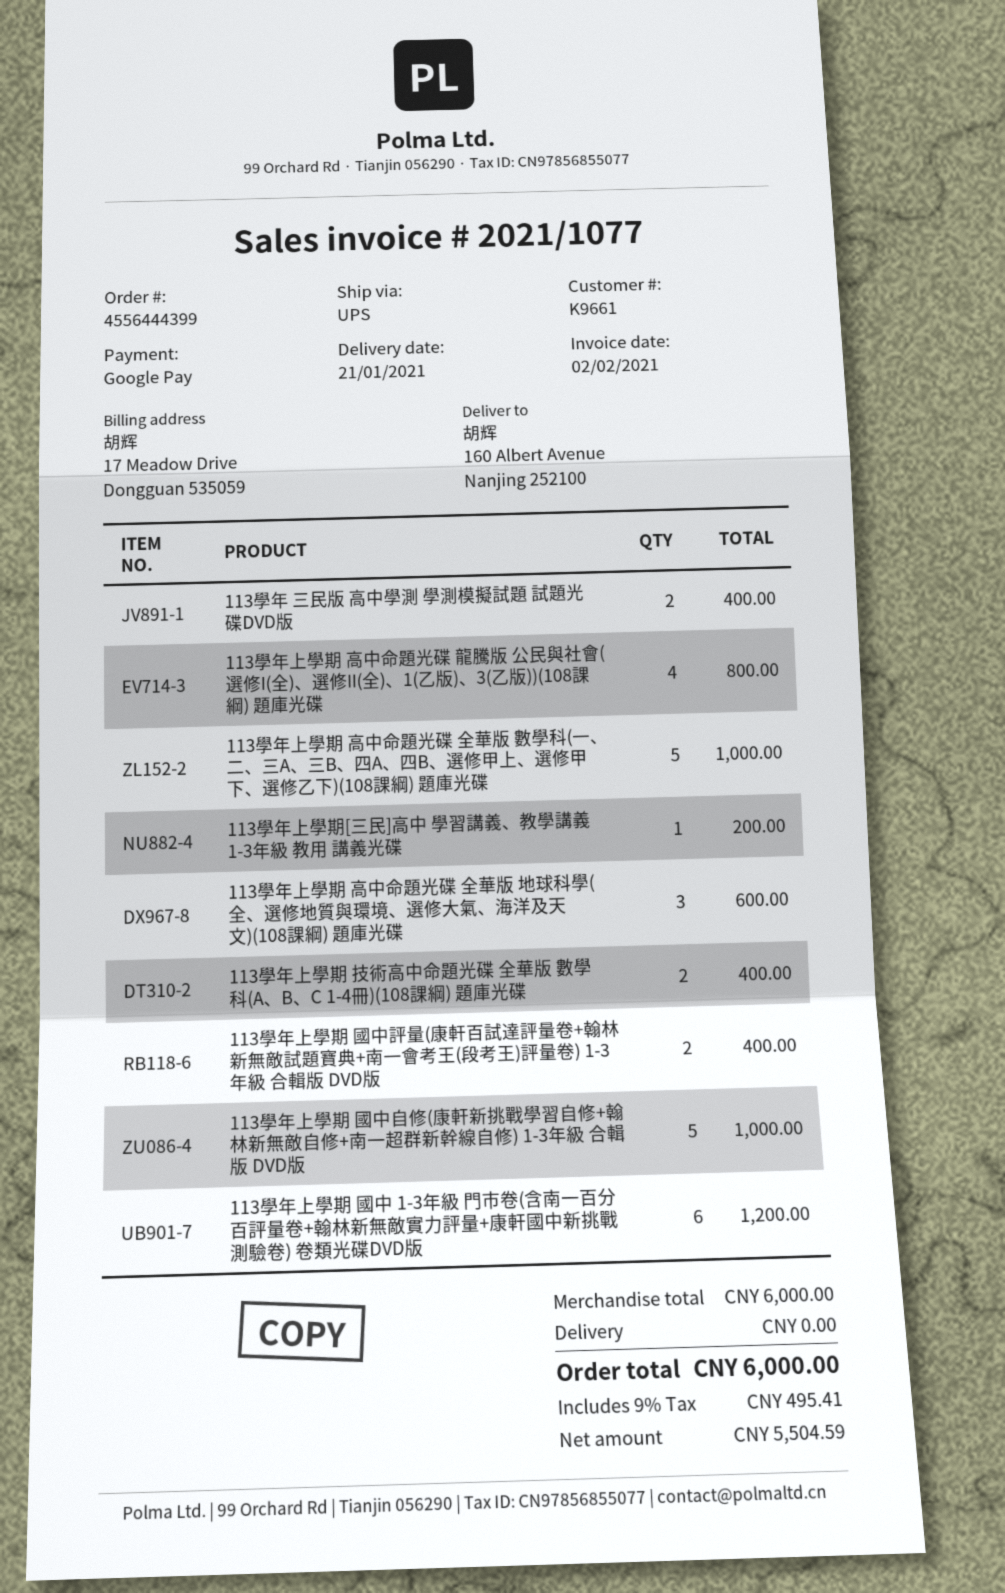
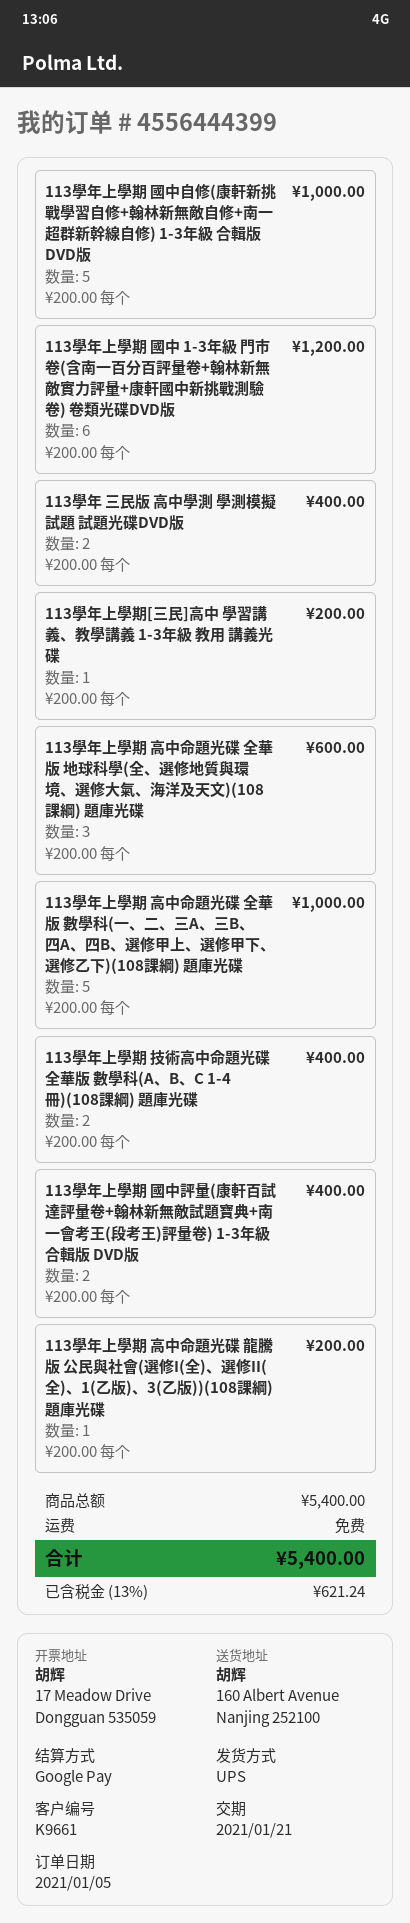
113學年上學期 高中命題光碟 龍騰版 公民與社會(選修I(全)、選修II(全)、1(乙版)、3(乙版))(108課綱) 題庫光碟: 4 for 800.00 -> 1 for 200.00
subtotal: 6000.00 -> 5400.00
tax: 9% = 495.41 -> 13% = 621.24
total: 6000.00 -> 5400.00

